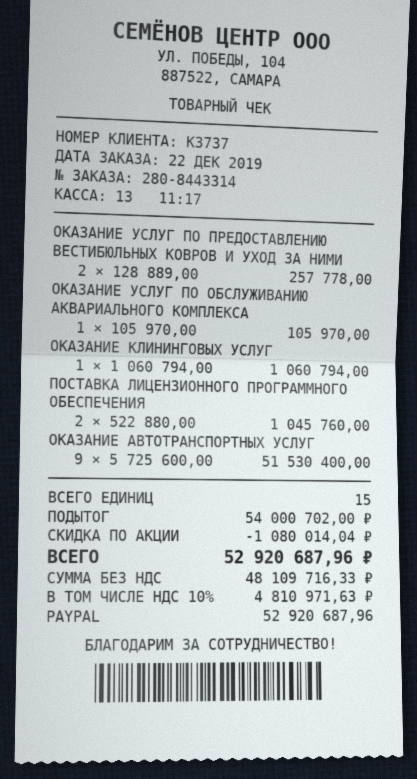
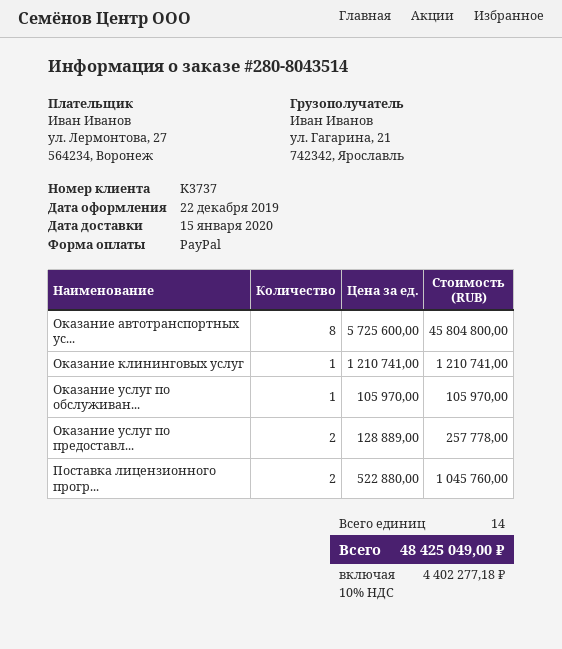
order number: 280-8443314 -> 280-8043514
ОКАЗАНИЕ КЛИНИНГОВЫХ УСЛУГ: 1 x 1060794.00 = 1060794.00 -> 1 x 1210741.00 = 1210741.00
ОКАЗАНИЕ АВТОТРАНСПОРТНЫХ УСЛУГ: 9 x 5725600.00 = 51530400.00 -> 8 x 5725600.00 = 45804800.00
total quantity: 15 -> 14
discount: 1080014.04 -> none
tax: 10% = 4810971.63 -> 10% = 4402277.18
total: 52920687.96 -> 48425049.00

